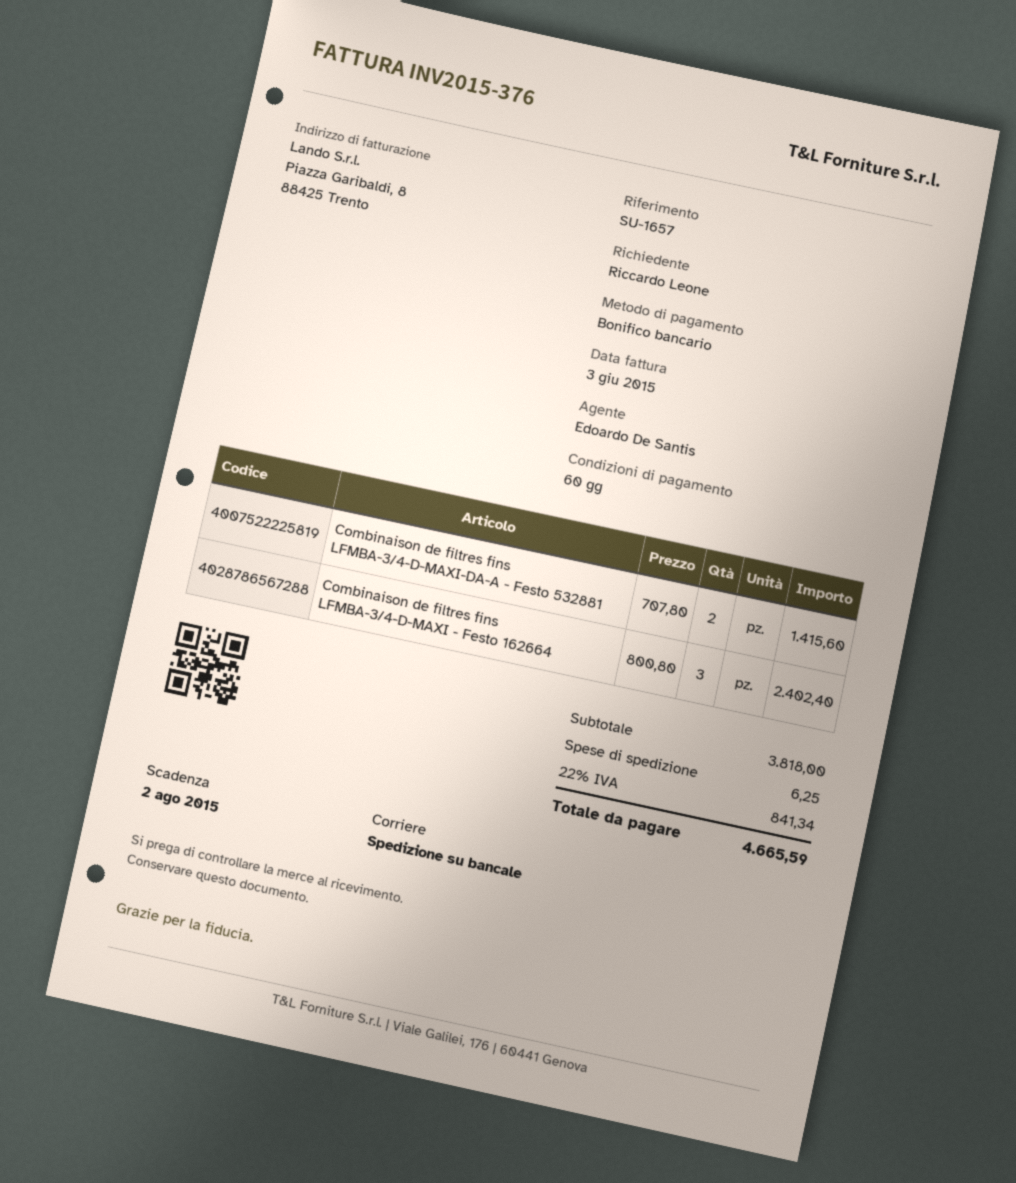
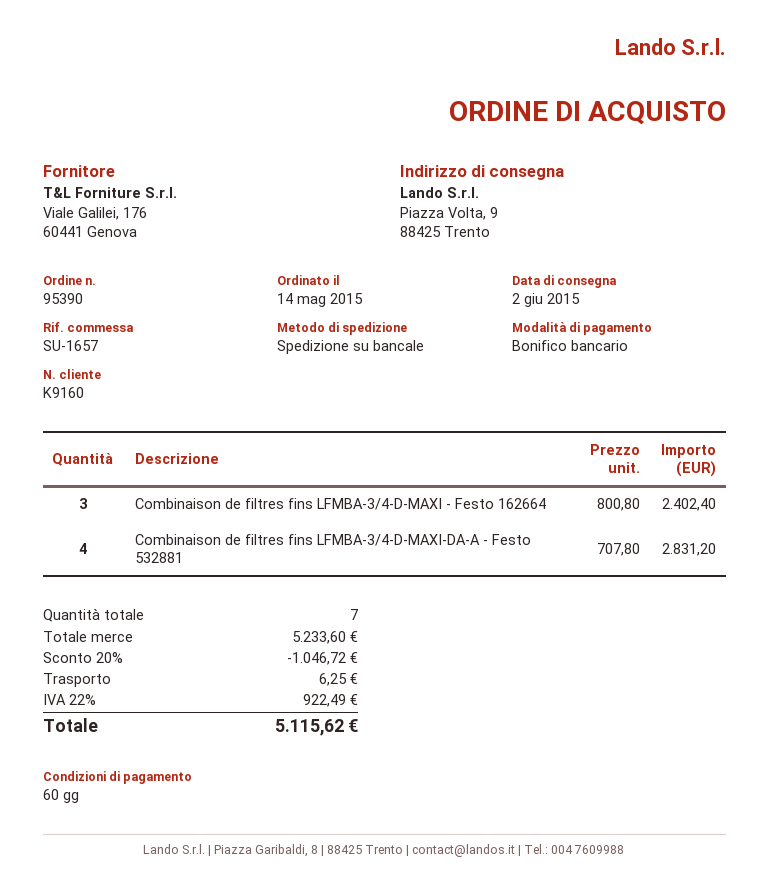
Combinaison de filtres fins LFMBA-3/4-D-MAXI-DA-A - Festo 532881: 2 x 707.80 = 1415.60 -> 4 x 707.80 = 2831.20
subtotal: 3818.00 -> 5233.60
discount: none -> 20% = 1046.72
tax: 22% = 841.34 -> 22% = 922.49
total: 4665.59 -> 5115.62

